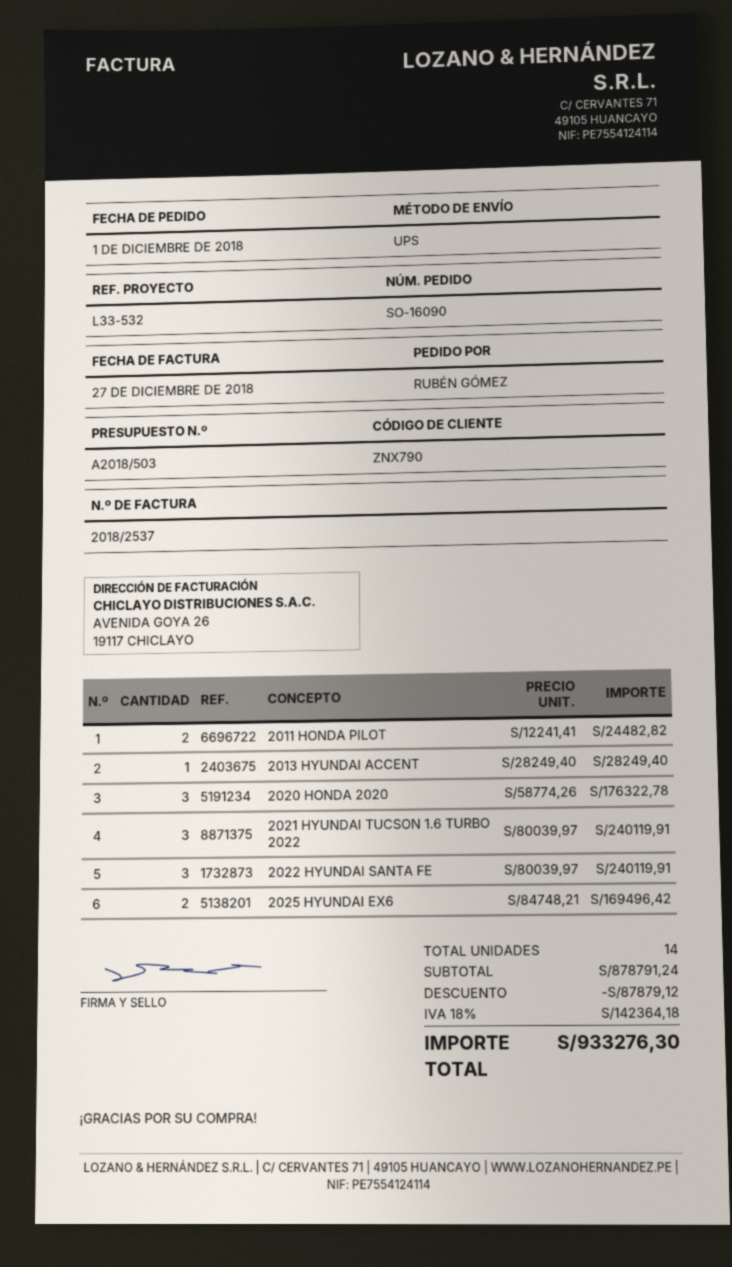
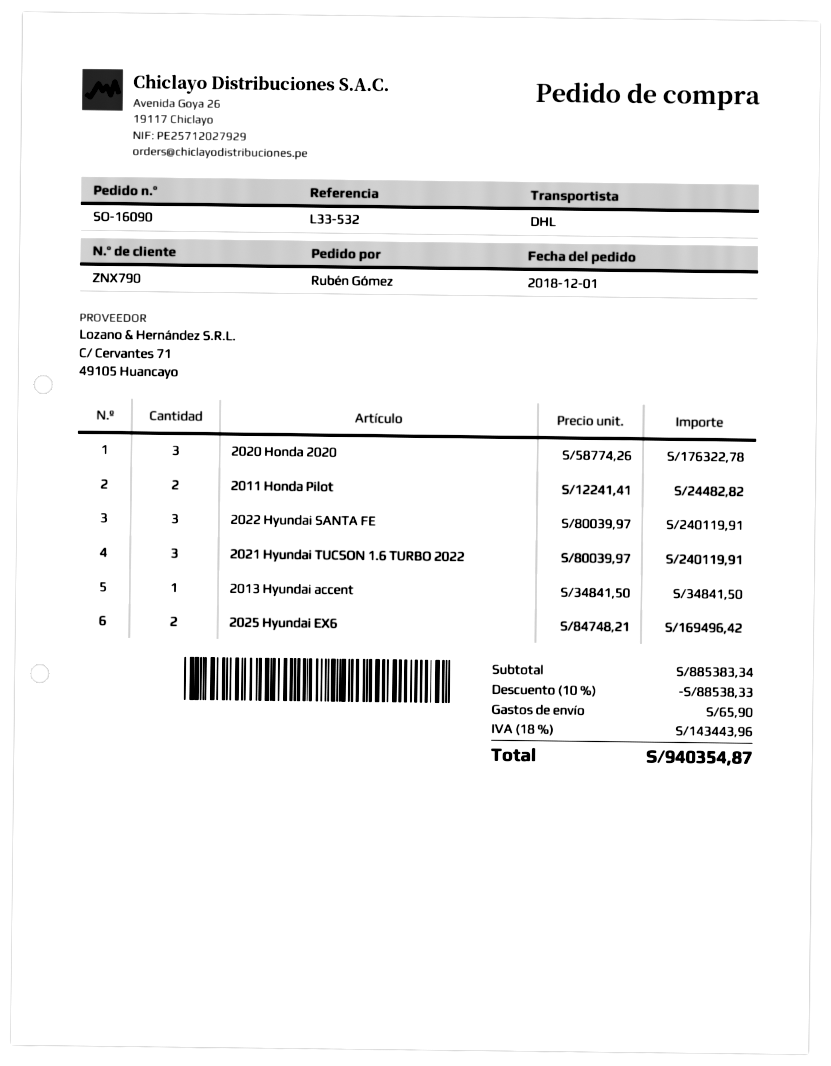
shipping method: UPS -> DHL
2013 HYUNDAI ACCENT: 1 x 28249.40 = 28249.40 -> 1 x 34841.50 = 34841.50
subtotal: 878791.24 -> 885383.34
discount: 87879.12 -> 88538.33
shipping: none -> 65.90
tax: 18% = 142364.18 -> 18% = 143443.96
total: 933276.30 -> 940354.87

